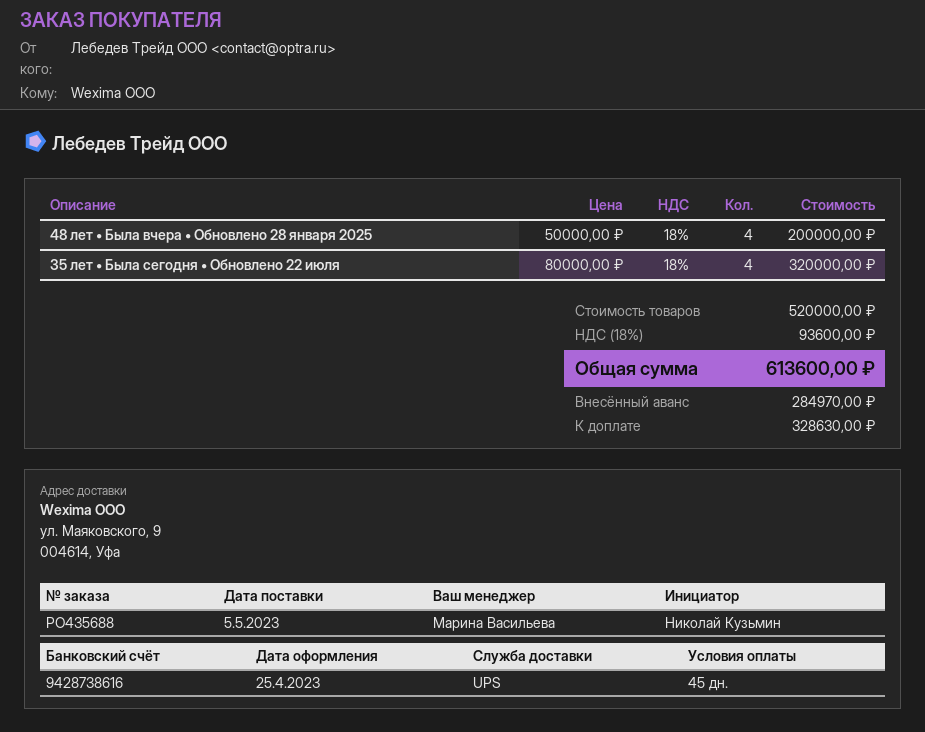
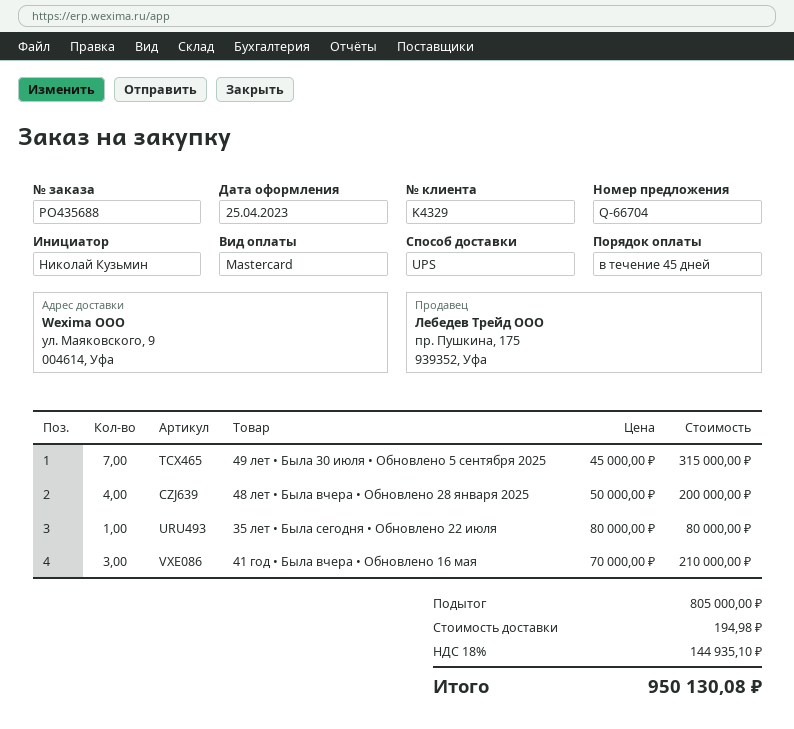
35 лет • Была сегодня • Обновлено 22 июля: 4 x 80000.00 = 320000.00 -> 1 x 80000.00 = 80000.00
49 лет • Была 30 июля • Обновлено 5 сентября 2025: none -> 7 x 45000.00 = 315000.00
41 год • Была вчера • Обновлено 16 мая: none -> 3 x 70000.00 = 210000.00
subtotal: 520000.00 -> 805000.00
shipping: none -> 194.98
tax: 18% = 93600.00 -> 18% = 144935.10
total: 613600.00 -> 950130.08

